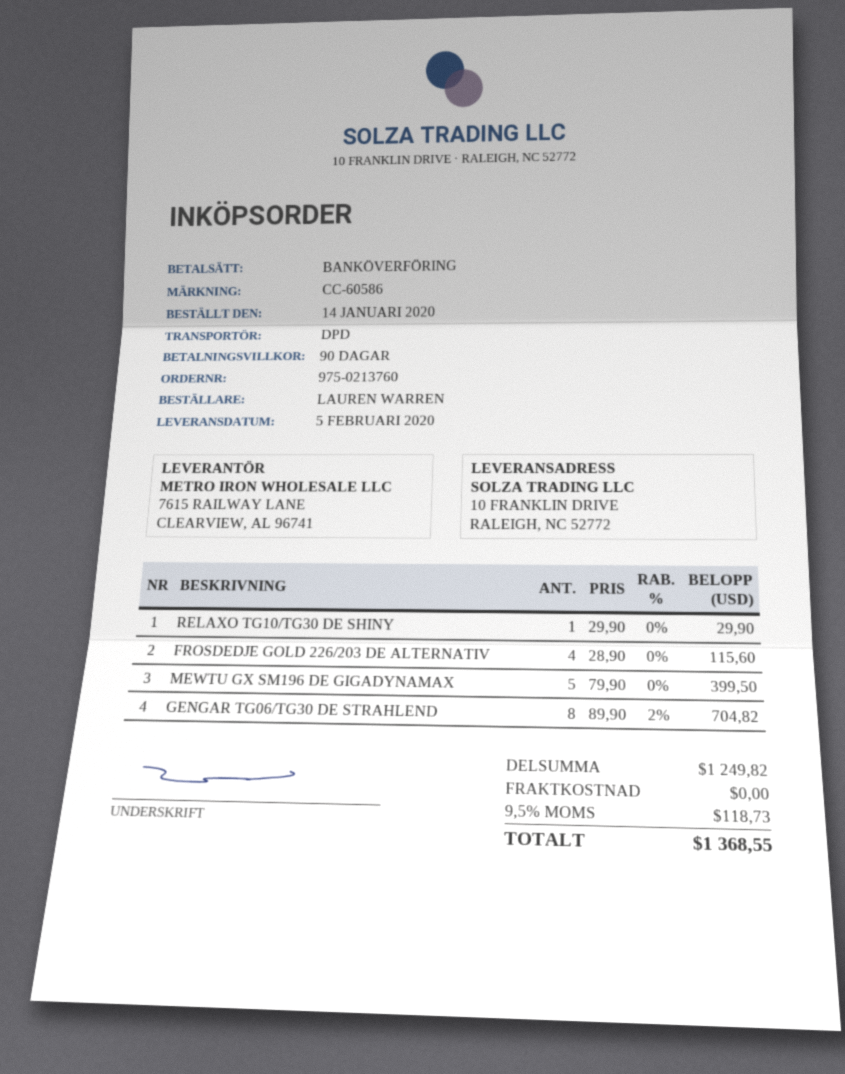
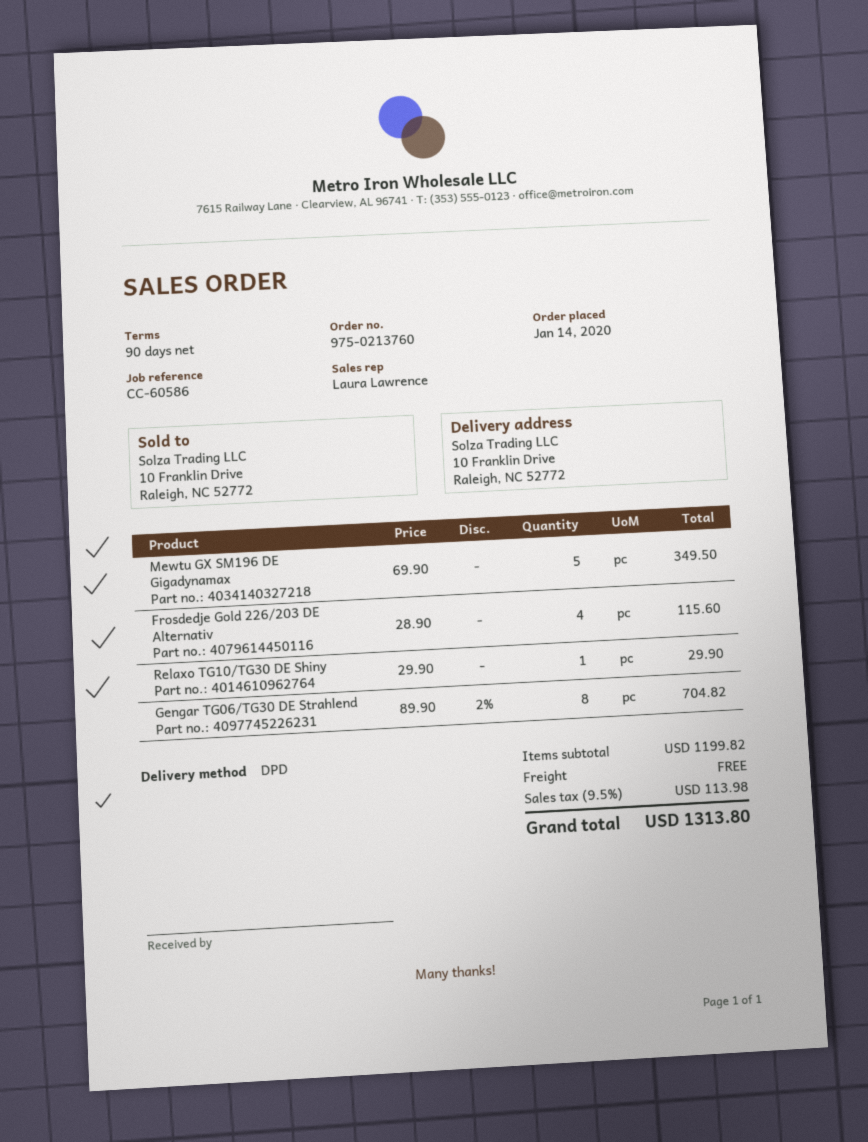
MEWTU GX SM196 DE GIGADYNAMAX: 5 x 79.90 = 399.50 -> 5 x 69.90 = 349.50
subtotal: 1249.82 -> 1199.82
tax: 9.5% = 118.73 -> 9.5% = 113.98
total: 1368.55 -> 1313.80

